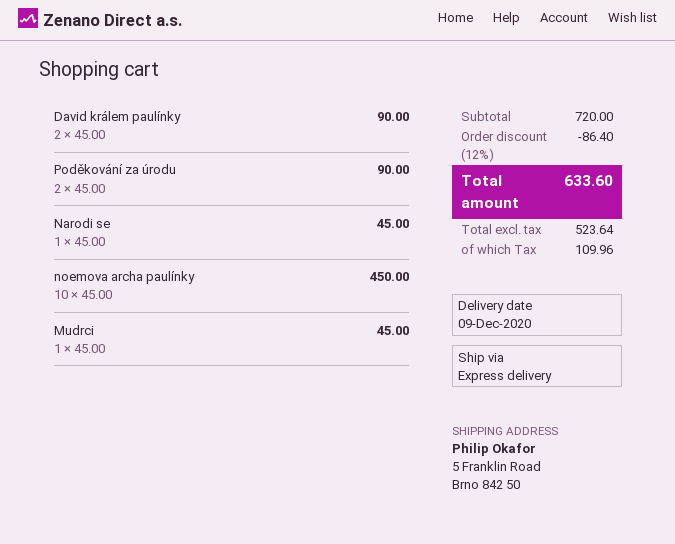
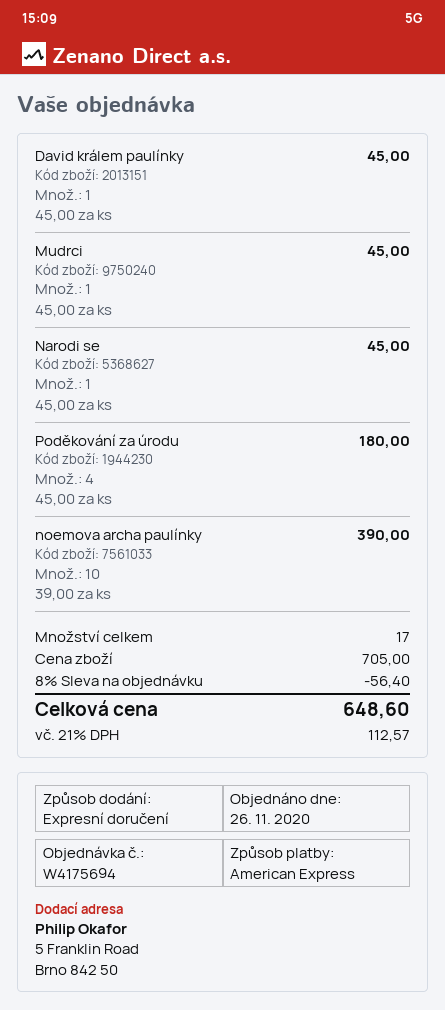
David králem paulínky: 2 x 45.00 = 90.00 -> 1 x 45.00 = 45.00
Poděkování za úrodu: 2 x 45.00 = 90.00 -> 4 x 45.00 = 180.00
noemova archa paulínky: 10 x 45.00 = 450.00 -> 10 x 39.00 = 390.00
subtotal: 720.00 -> 705.00
discount: 12% = 86.40 -> 8% = 56.40
tax: 109.96 -> 112.57
total: 633.60 -> 648.60

